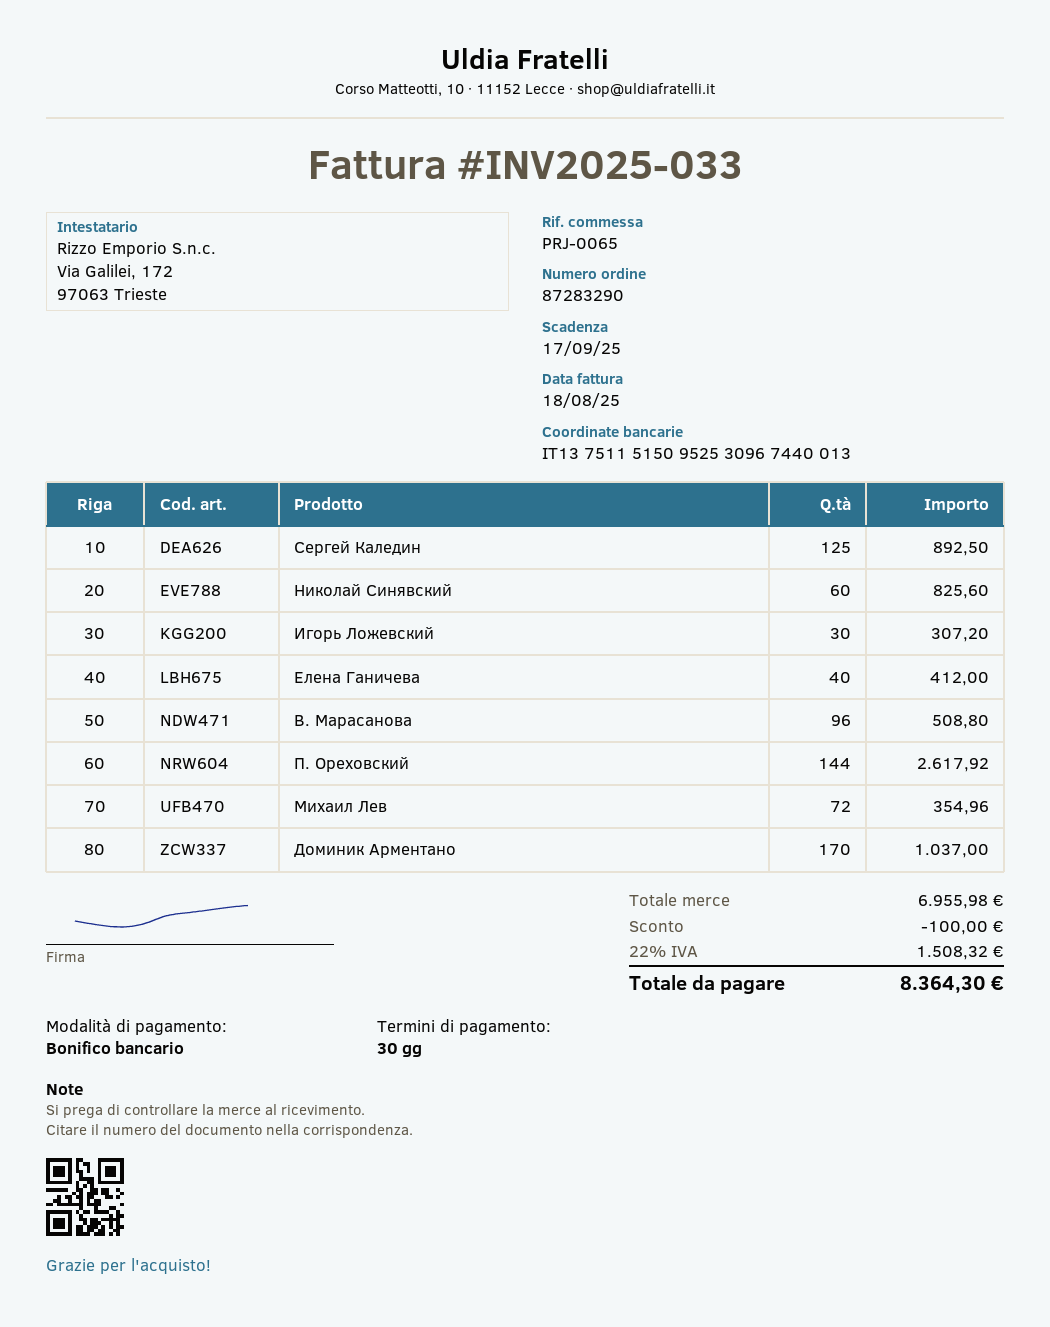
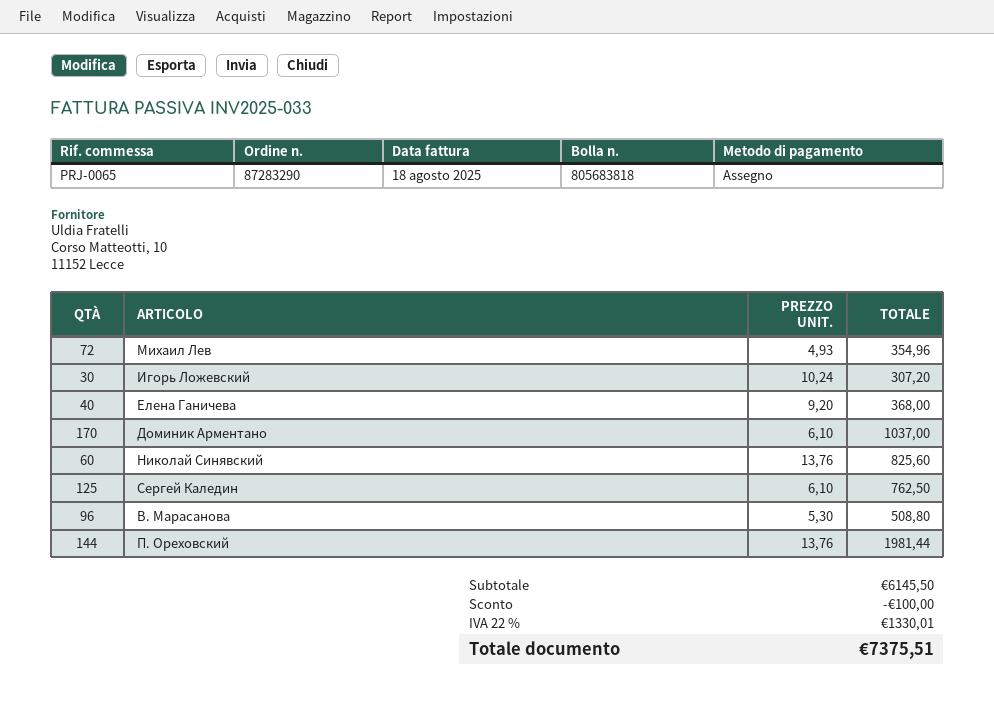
payment method: bank transfer -> cheque
Сергей Каледин: 125 for 892.50 -> 125 for 762.50
Елена Ганичева: 40 for 412.00 -> 40 for 368.00
П. Ореховский: 144 for 2617.92 -> 144 for 1981.44
subtotal: 6955.98 -> 6145.50
tax: 22% = 1508.32 -> 22% = 1330.01
total: 8364.30 -> 7375.51

